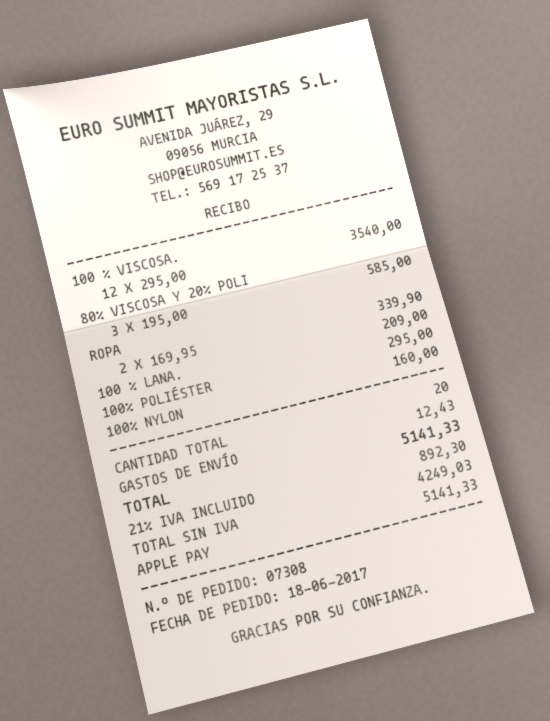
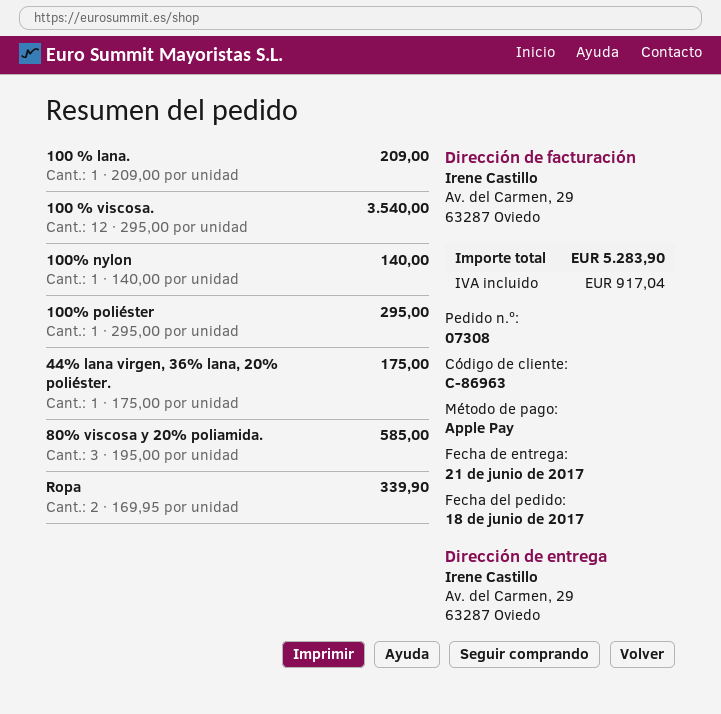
100% NYLON: 1 x 160.00 = 160.00 -> 1 x 140.00 = 140.00
44% lana virgen, 36% lana, 20% poliéster.: none -> 1 x 175.00 = 175.00
shipping: 12.43 -> none
tax: 892.30 -> 917.04
total: 5141.33 -> 5283.90

